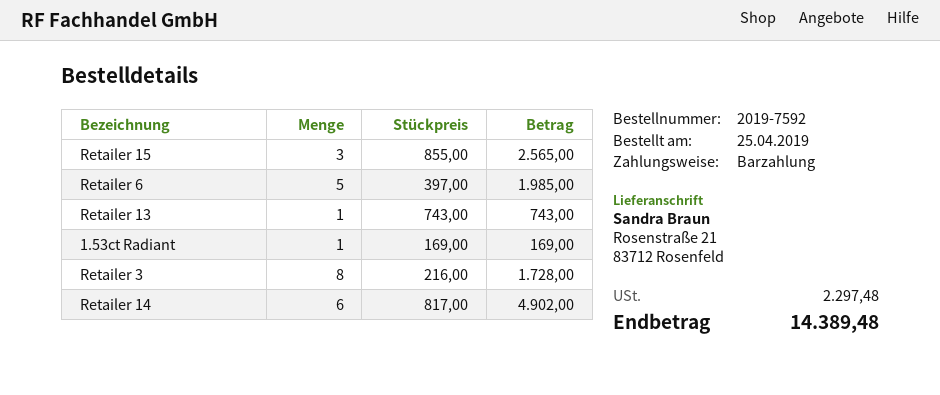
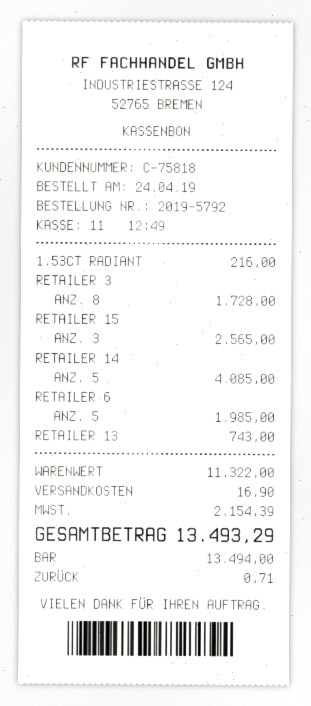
order number: 2019-7592 -> 2019-5792
order date: 2019-04-25 -> 2019-04-24
1.53ct Radiant: 1 for 169.00 -> 1 for 216.00
Retailer 14: 6 for 4902.00 -> 5 for 4085.00
shipping: none -> 16.90
tax: 2297.48 -> 2154.39
total: 14389.48 -> 13493.29

